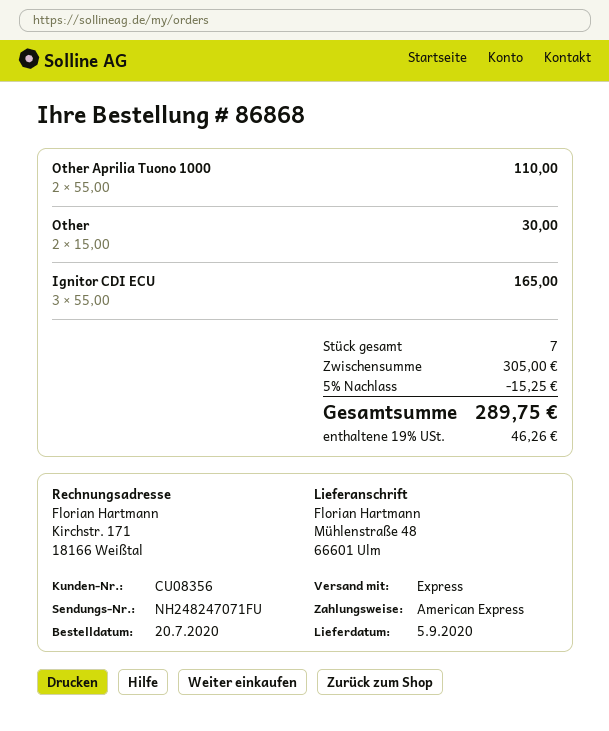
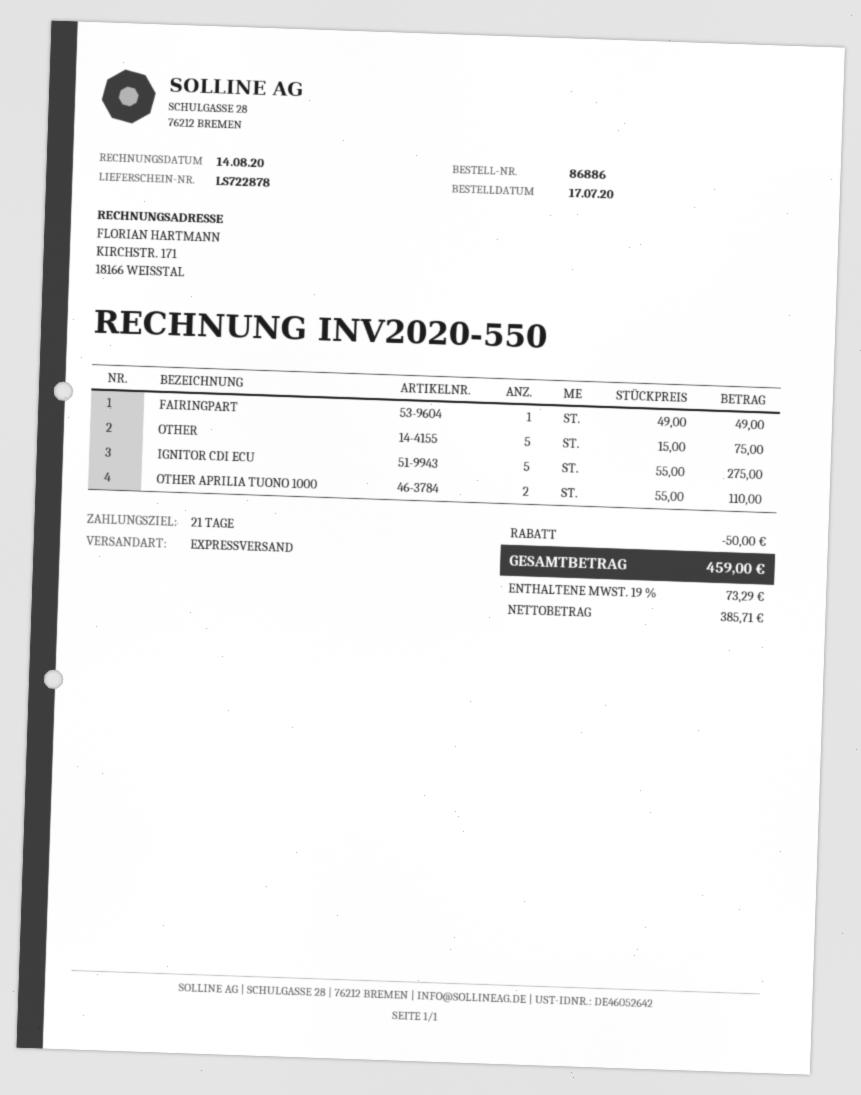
order number: 86868 -> 86886
order date: 2020-07-20 -> 2020-07-17
Other: 2 x 15.00 = 30.00 -> 5 x 15.00 = 75.00
Ignitor CDI ECU: 3 x 55.00 = 165.00 -> 5 x 55.00 = 275.00
FAIRINGPART: none -> 1 x 49.00 = 49.00
discount: 15.25 -> 50.00
tax: 19% = 46.26 -> 19% = 73.29
total: 289.75 -> 459.00

